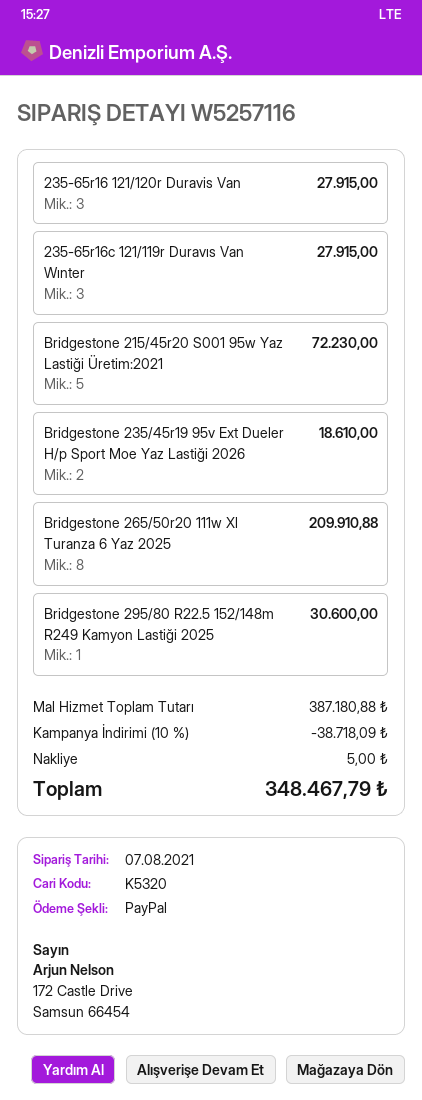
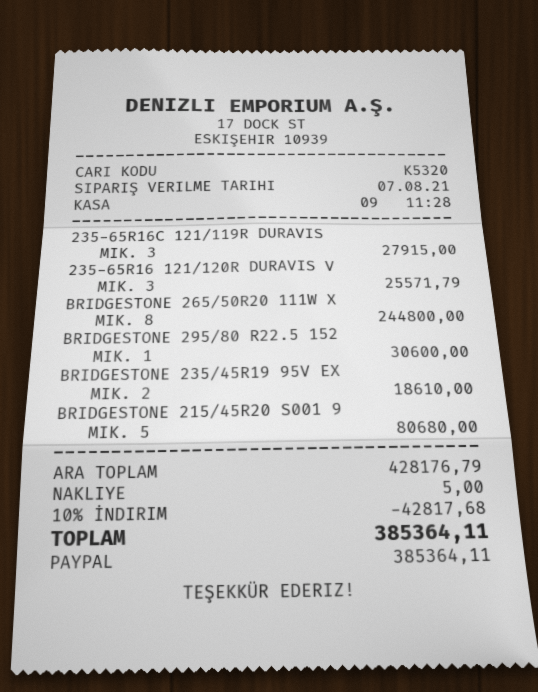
235-65r16 121/120r Duravis Van: 3 for 27915.00 -> 3 for 25571.79
Bridgestone 215/45r20 S001 95w Yaz Lastiği Üretim:2021: 5 for 72230.00 -> 5 for 80680.00
Bridgestone 265/50r20 111w Xl Turanza 6 Yaz 2025: 8 for 209910.88 -> 8 for 244800.00
subtotal: 387180.88 -> 428176.79
discount: 10% = 38718.09 -> 10% = 42817.68
total: 348467.79 -> 385364.11

